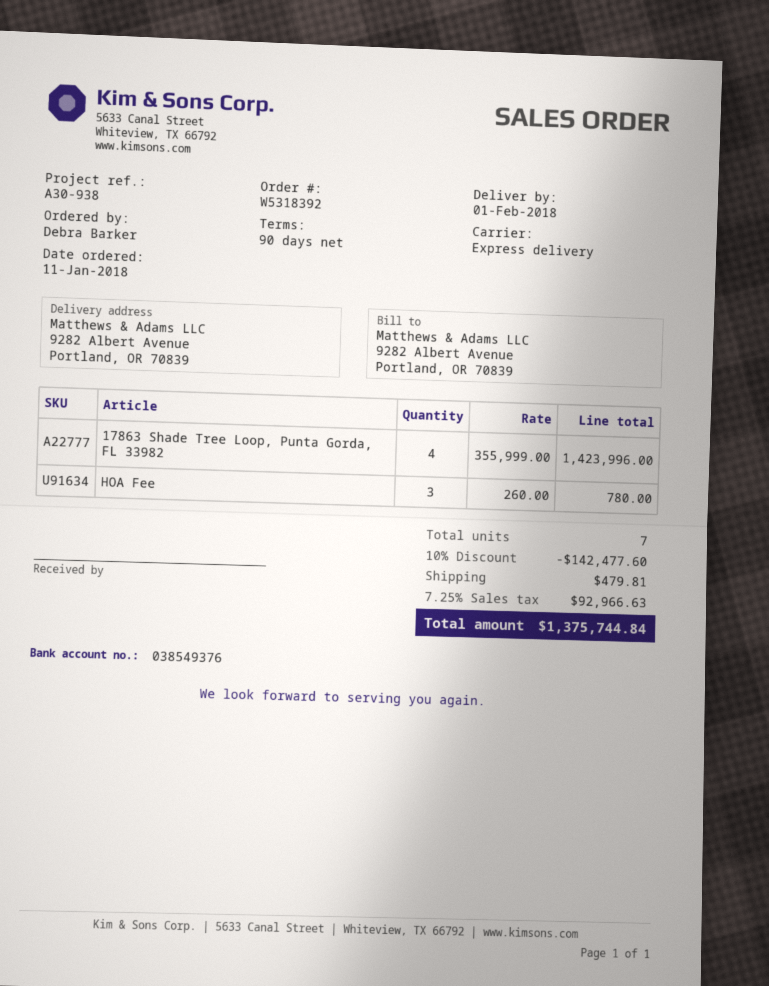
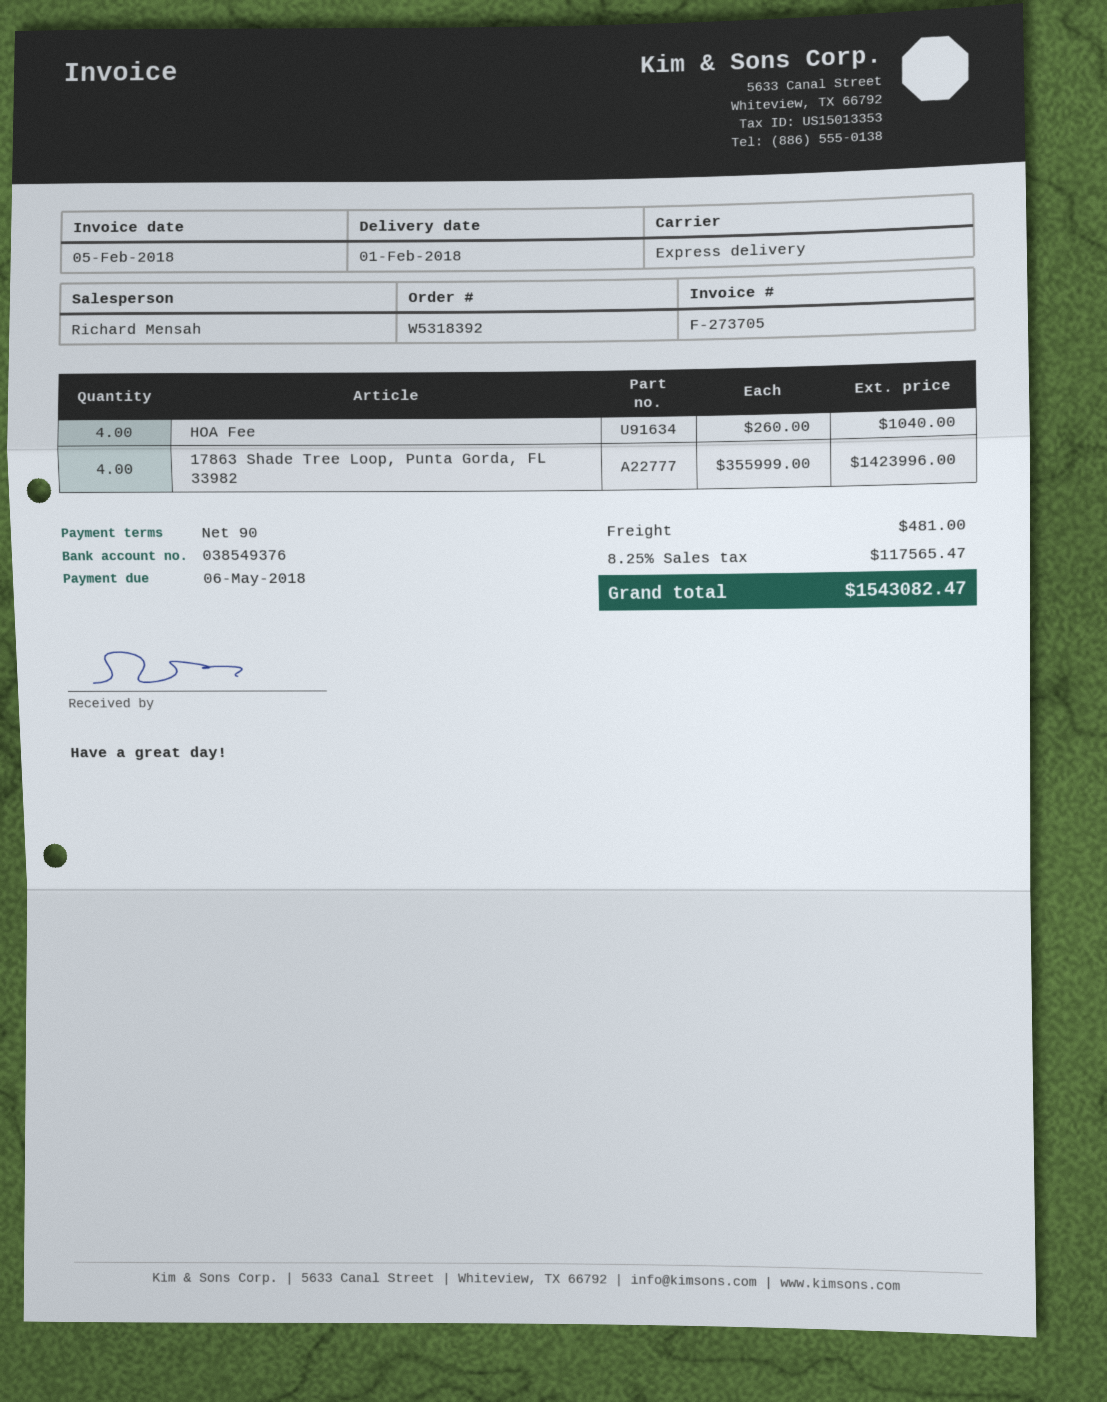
HOA Fee: 3 x 260.00 = 780.00 -> 4 x 260.00 = 1040.00
discount: 10% = 142477.60 -> none
shipping: 479.81 -> 481.00
tax: 7.25% = 92966.63 -> 8.25% = 117565.47
total: 1375744.84 -> 1543082.47

